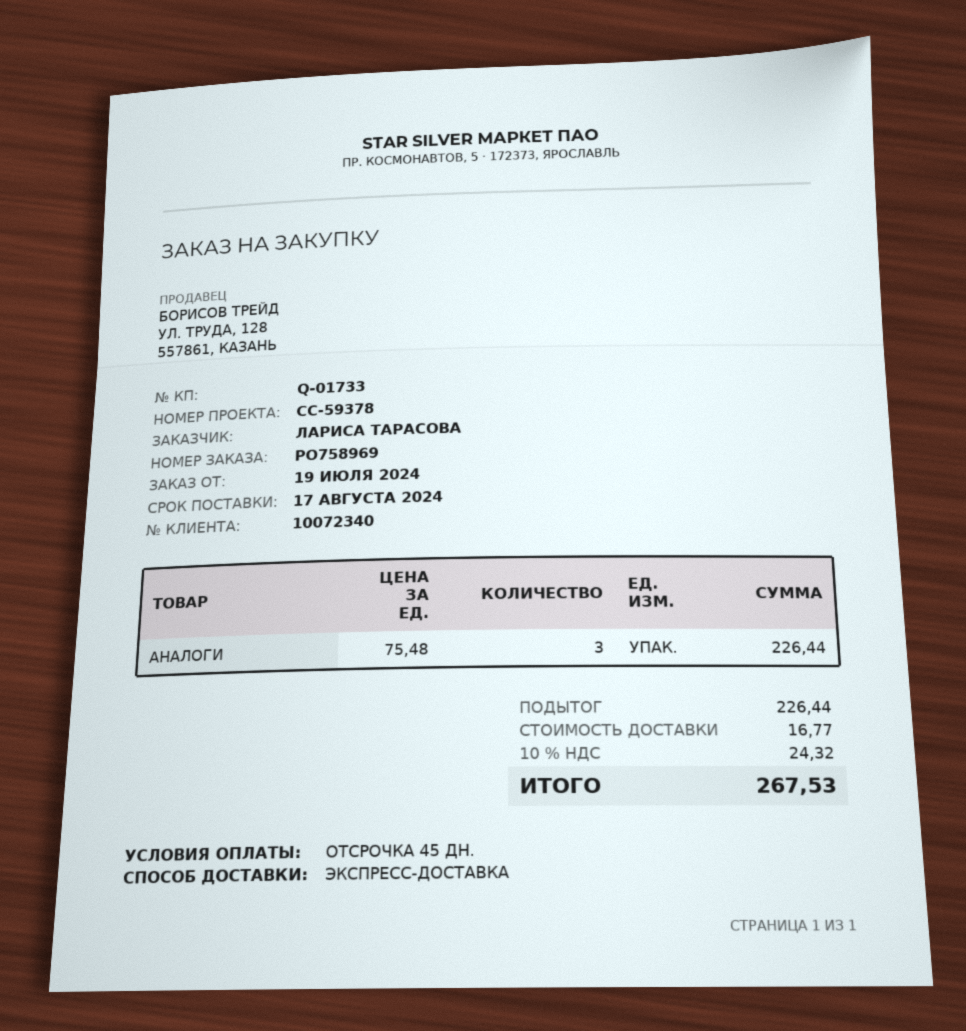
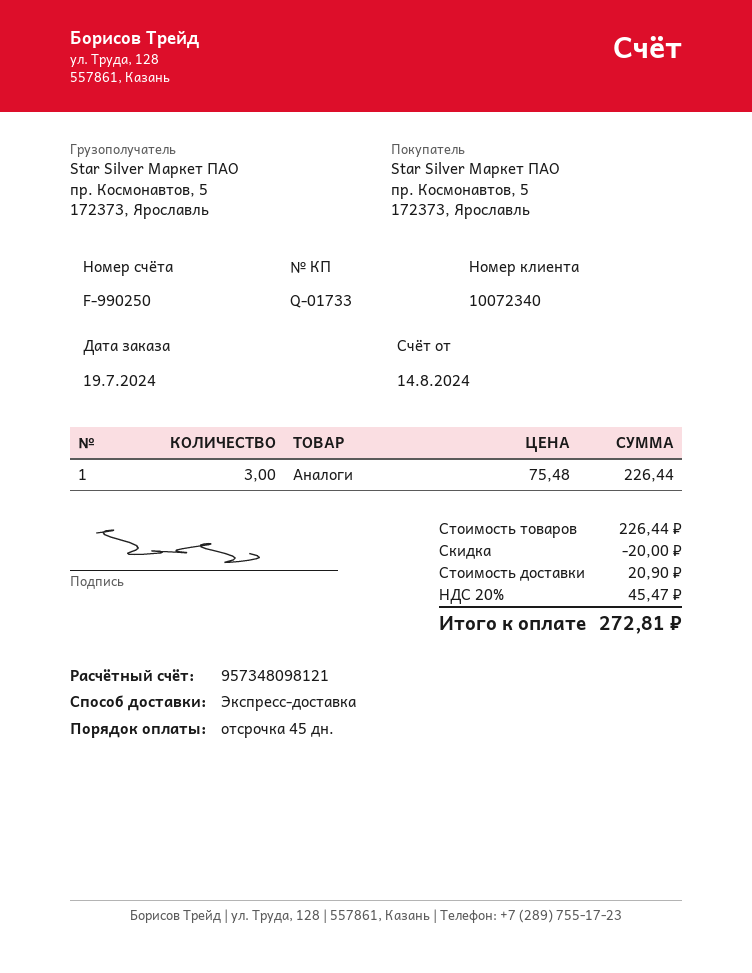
discount: none -> 20.00
shipping: 16.77 -> 20.90
tax: 10% = 24.32 -> 20% = 45.47
total: 267.53 -> 272.81

